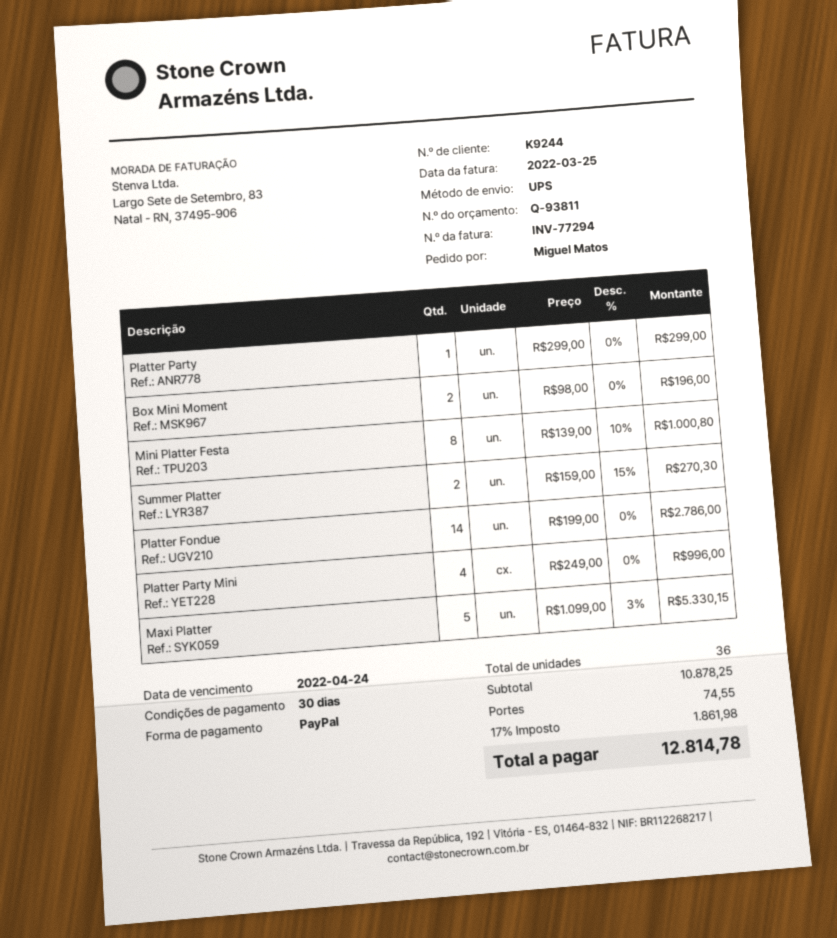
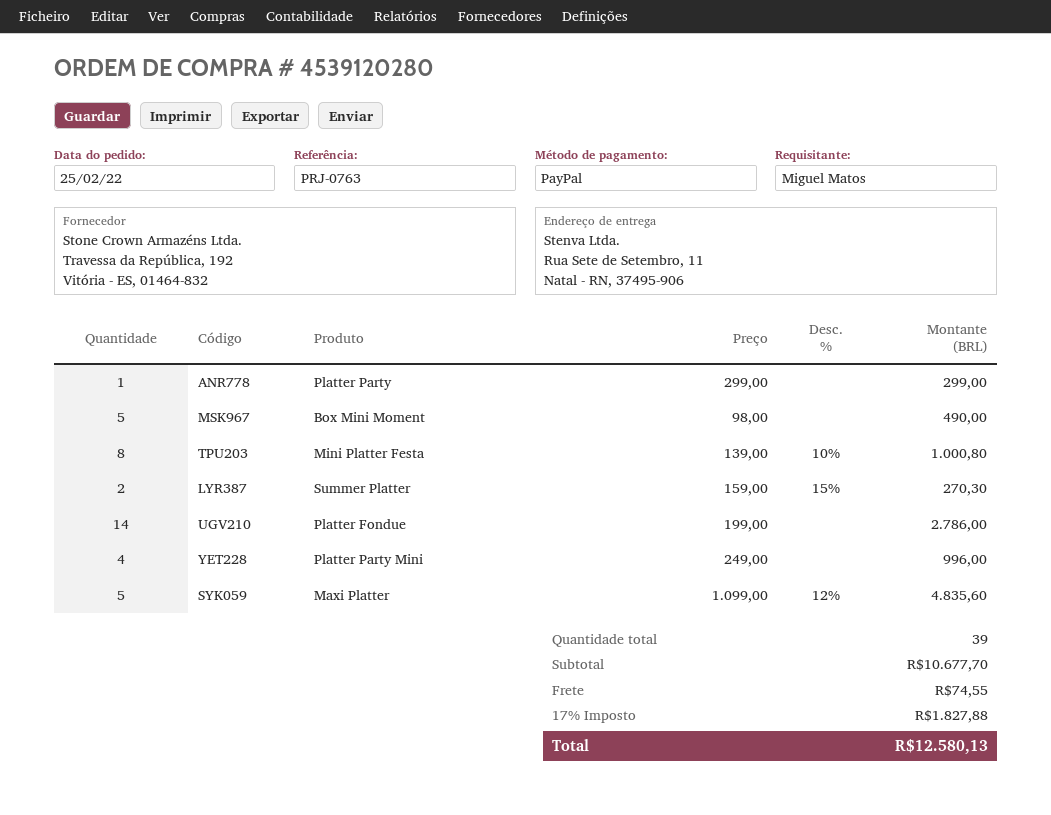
Box Mini Moment: 2 x 98.00 = 196.00 -> 5 x 98.00 = 490.00
Maxi Platter: 5 x 1099.00 - 3% = 5330.15 -> 5 x 1099.00 - 12% = 4835.60
total quantity: 36 -> 39
subtotal: 10878.25 -> 10677.70
tax: 17% = 1861.98 -> 17% = 1827.88
total: 12814.78 -> 12580.13

